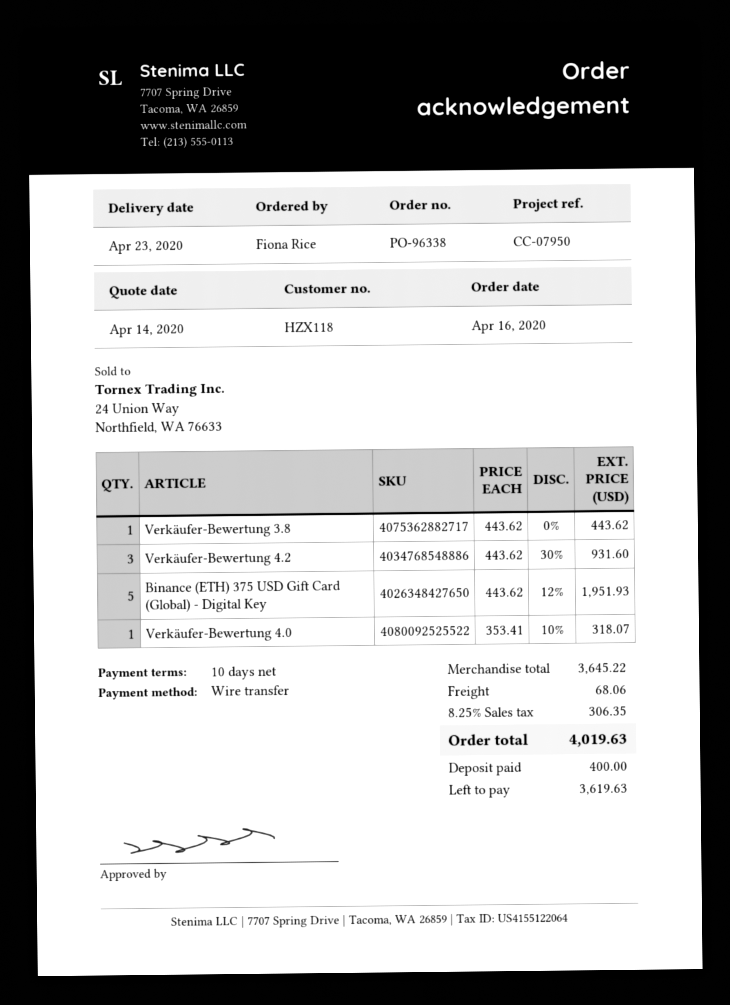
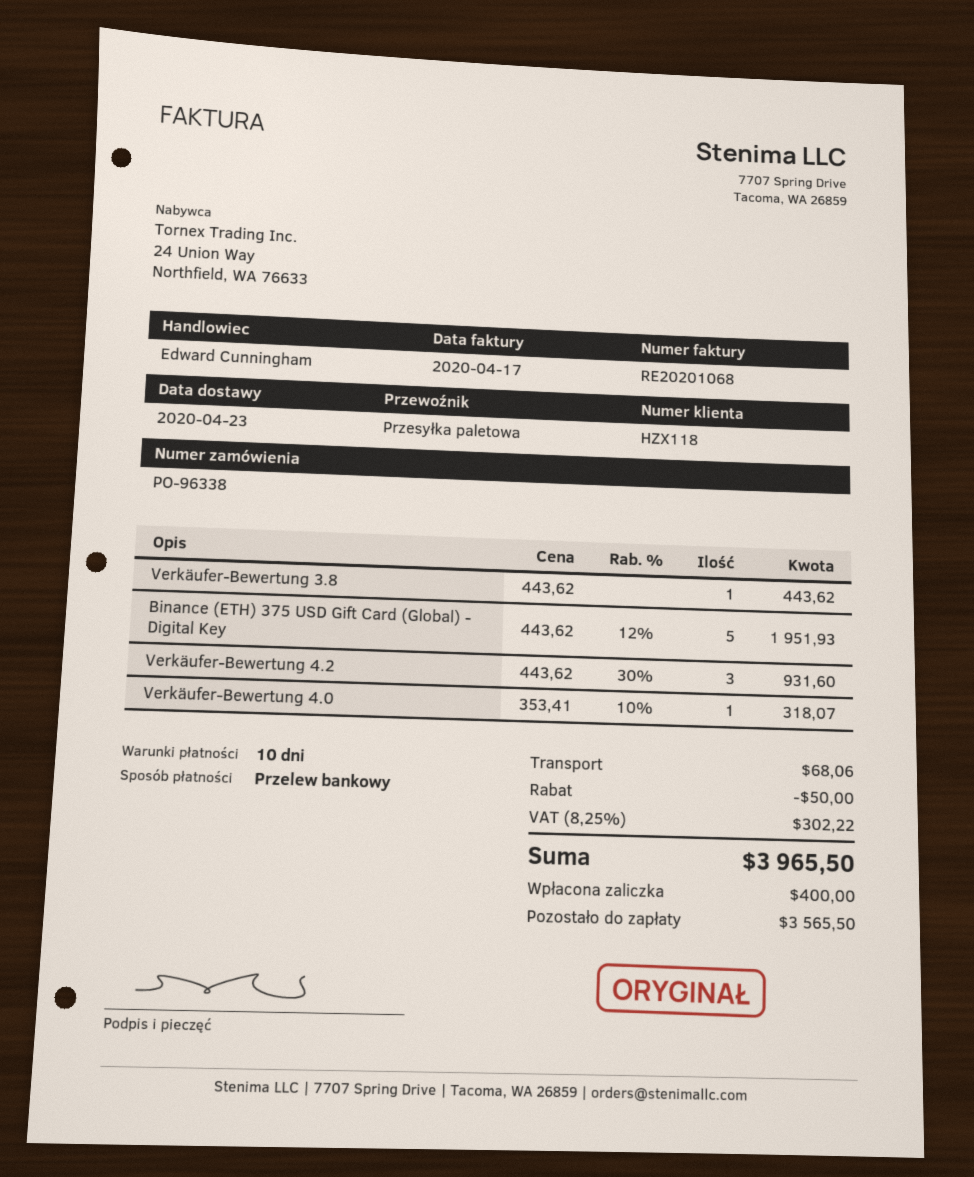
discount: none -> 50.00
tax: 8.25% = 306.35 -> 8.25% = 302.22
total: 4019.63 -> 3965.50
balance: 3619.63 -> 3565.50

